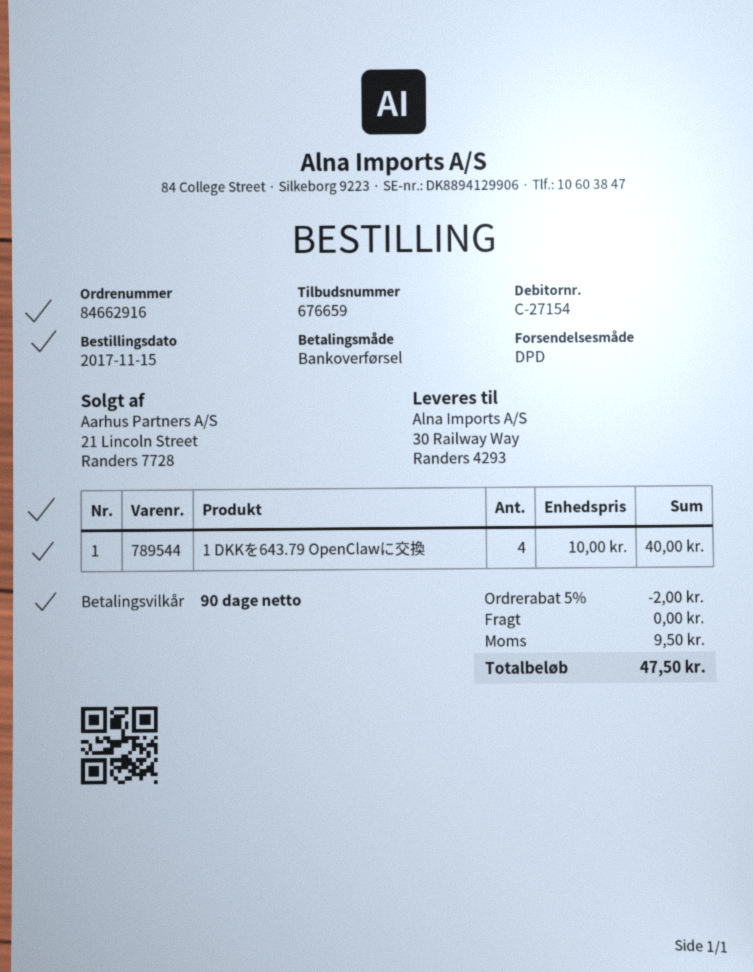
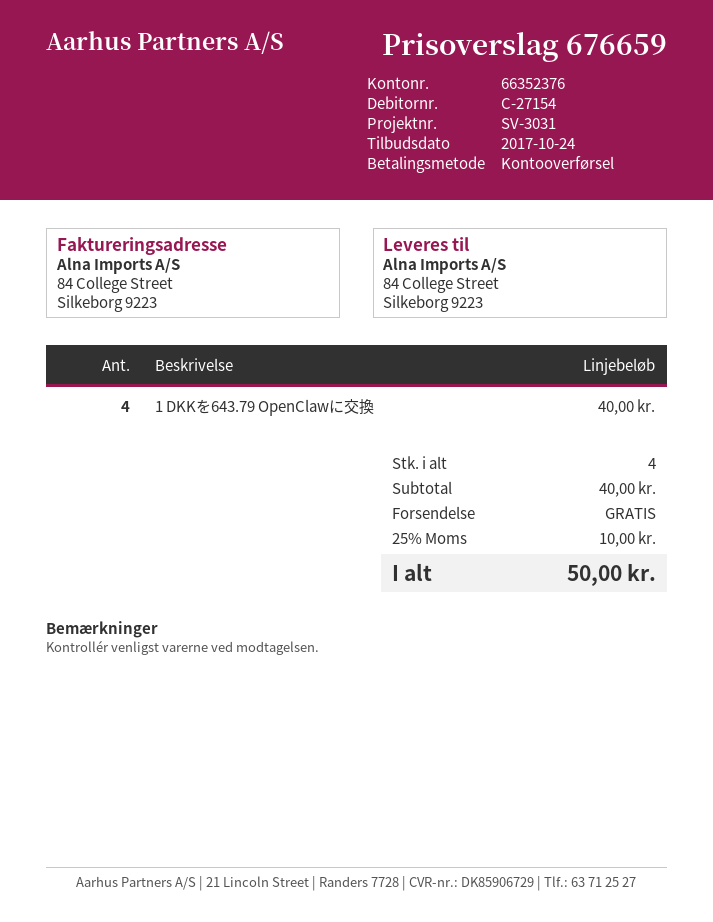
ship to: 30 Railway Way, Randers 4293 -> 84 College Street, Silkeborg 9223
discount: 5% = 2.00 -> none
tax: 9.50 -> 10.00
total: 47.50 -> 50.00

